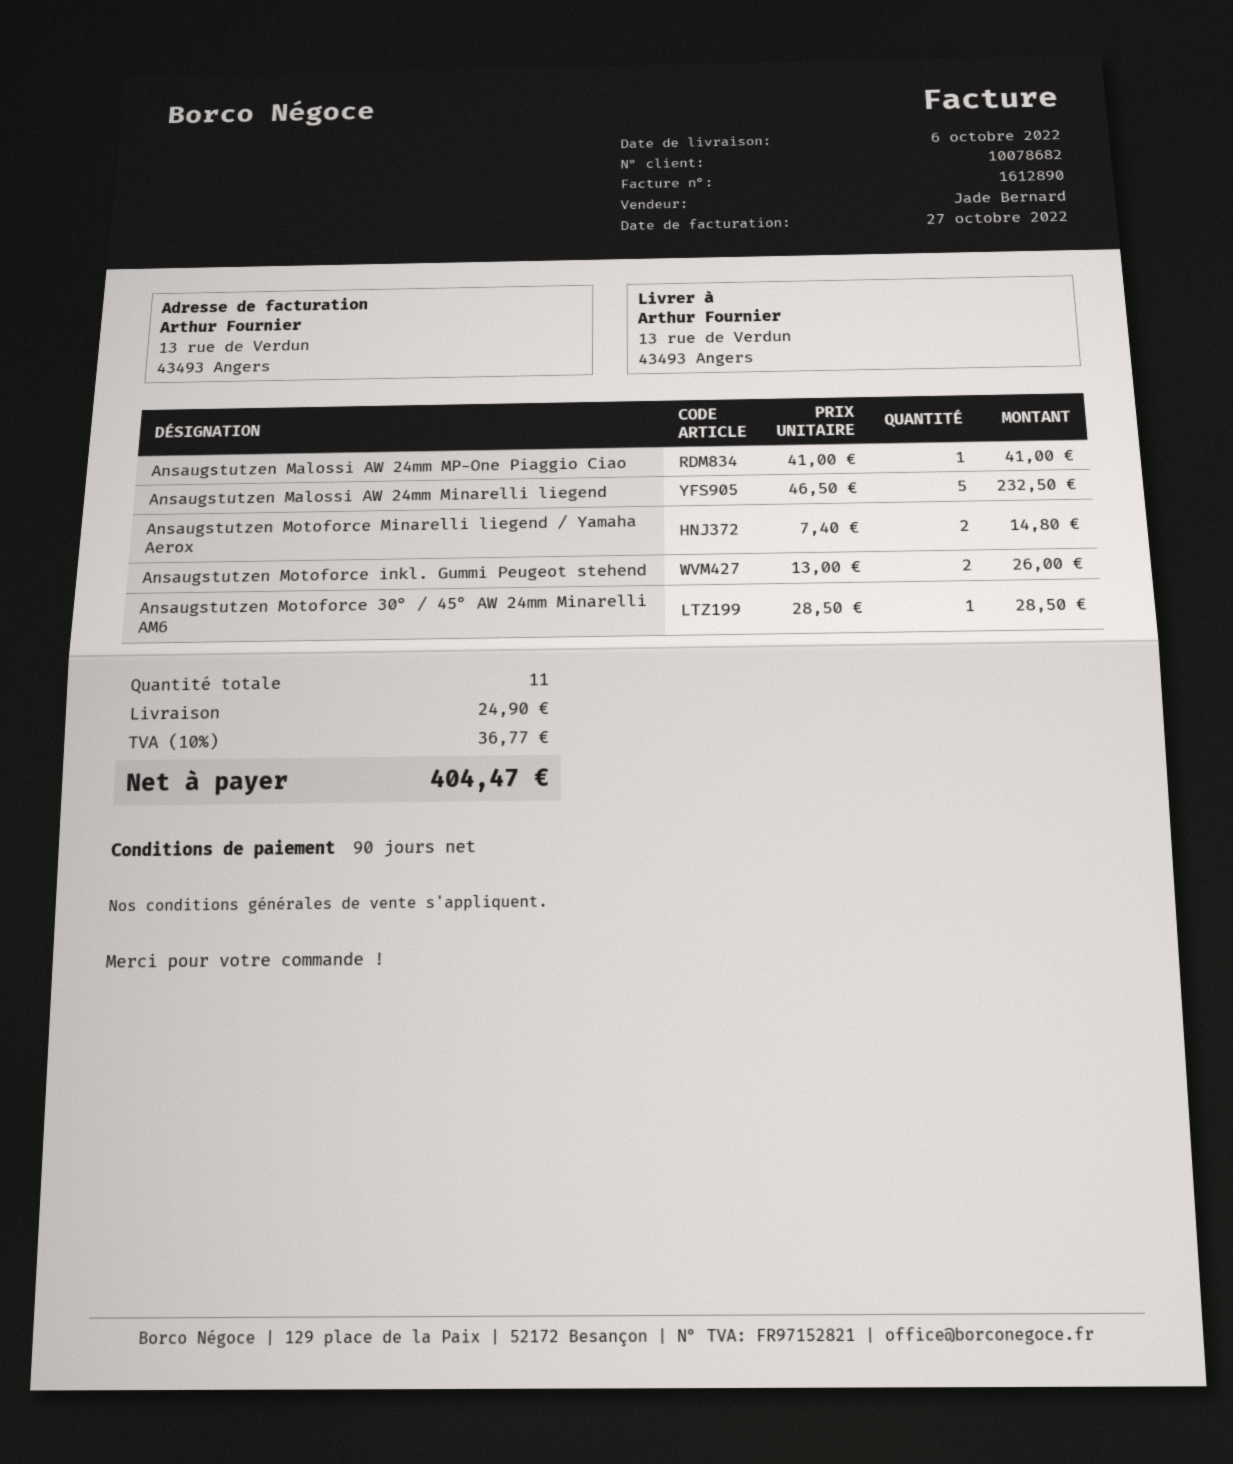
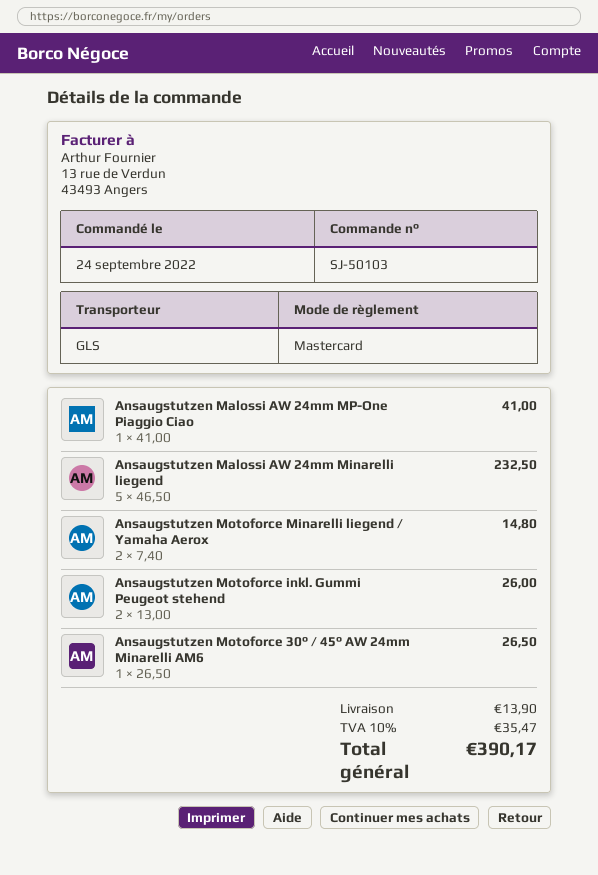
Ansaugstutzen Motoforce 30° / 45° AW 24mm Minarelli AM6: 1 x 28.50 = 28.50 -> 1 x 26.50 = 26.50
shipping: 24.90 -> 13.90
tax: 10% = 36.77 -> 10% = 35.47
total: 404.47 -> 390.17

